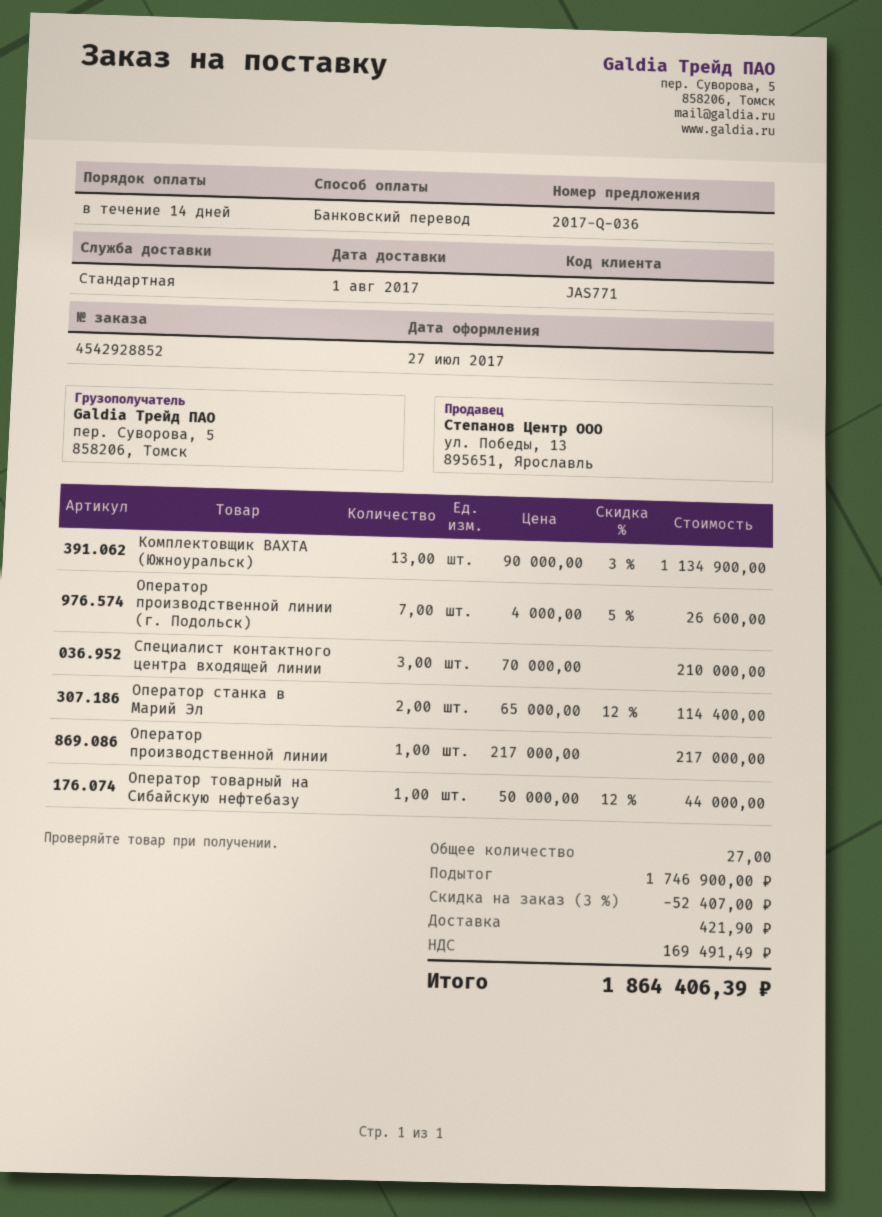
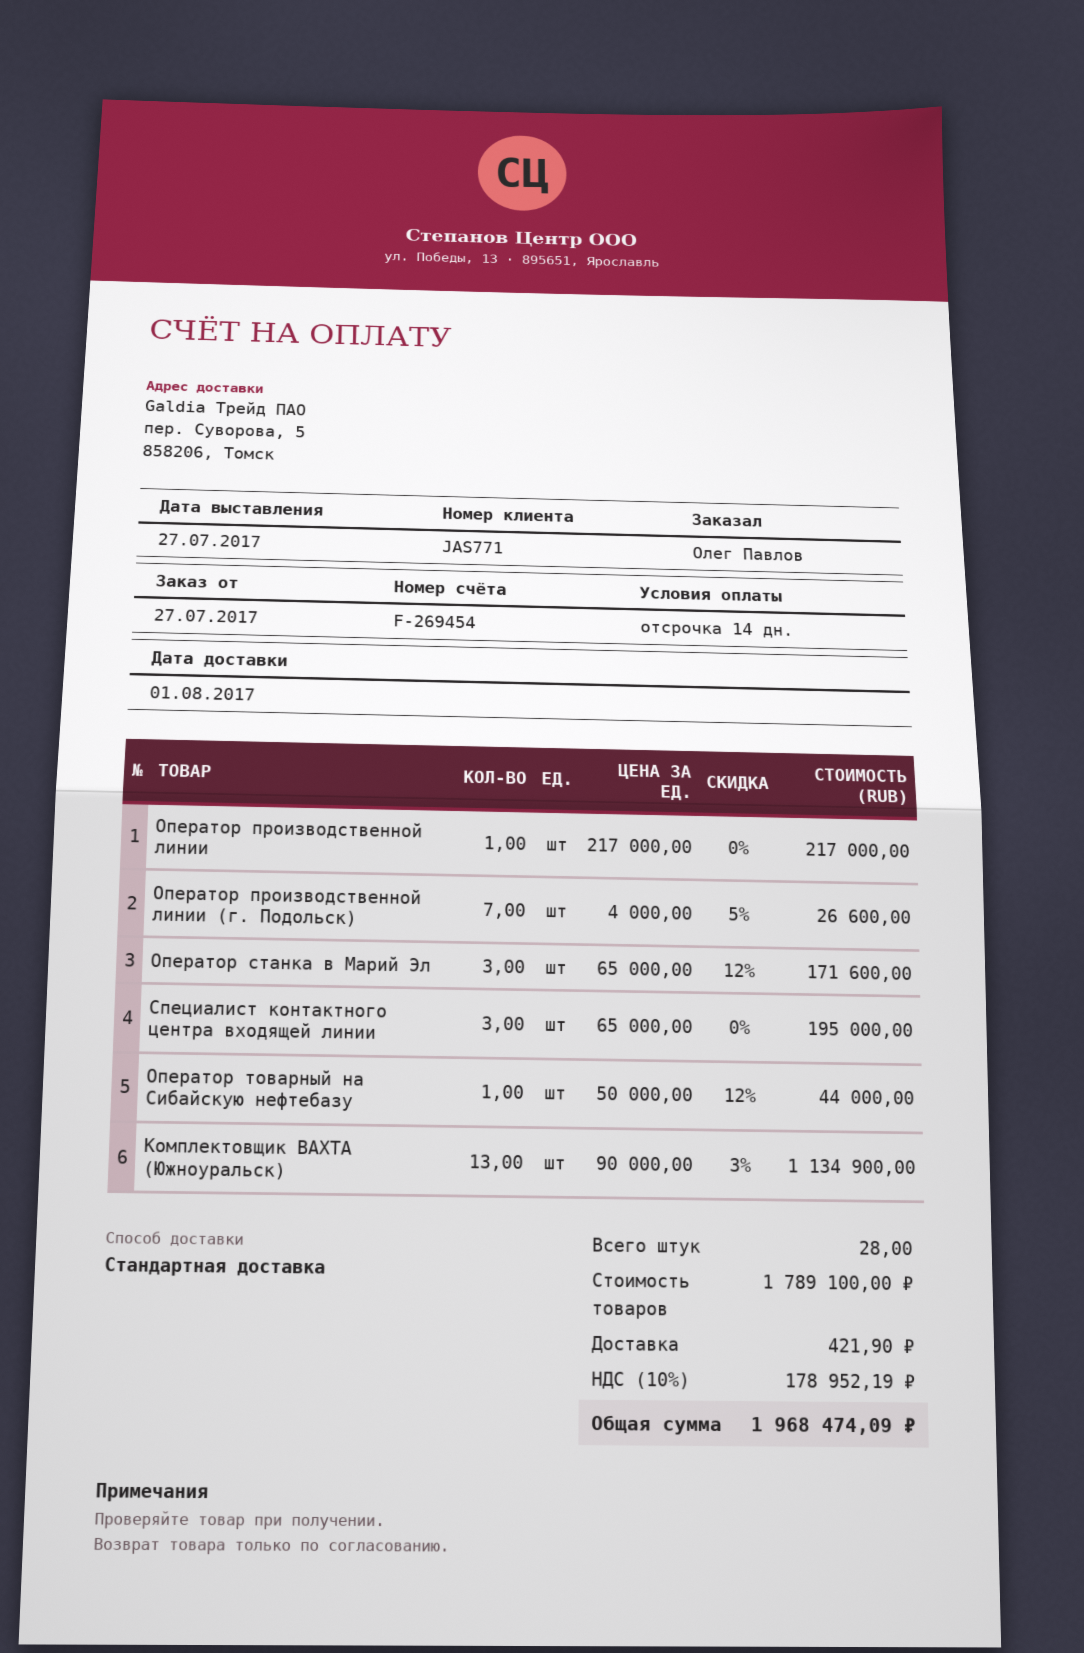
Специалист контактного центра входящей линии: 3 x 70000.00 = 210000.00 -> 3 x 65000.00 = 195000.00
Оператор станка в Марий Эл: 2 x 65000.00 - 12% = 114400.00 -> 3 x 65000.00 - 12% = 171600.00
total quantity: 27 -> 28
subtotal: 1746900.00 -> 1789100.00
discount: 3% = 52407.00 -> none
tax: 169491.49 -> 178952.19
total: 1864406.39 -> 1968474.09

